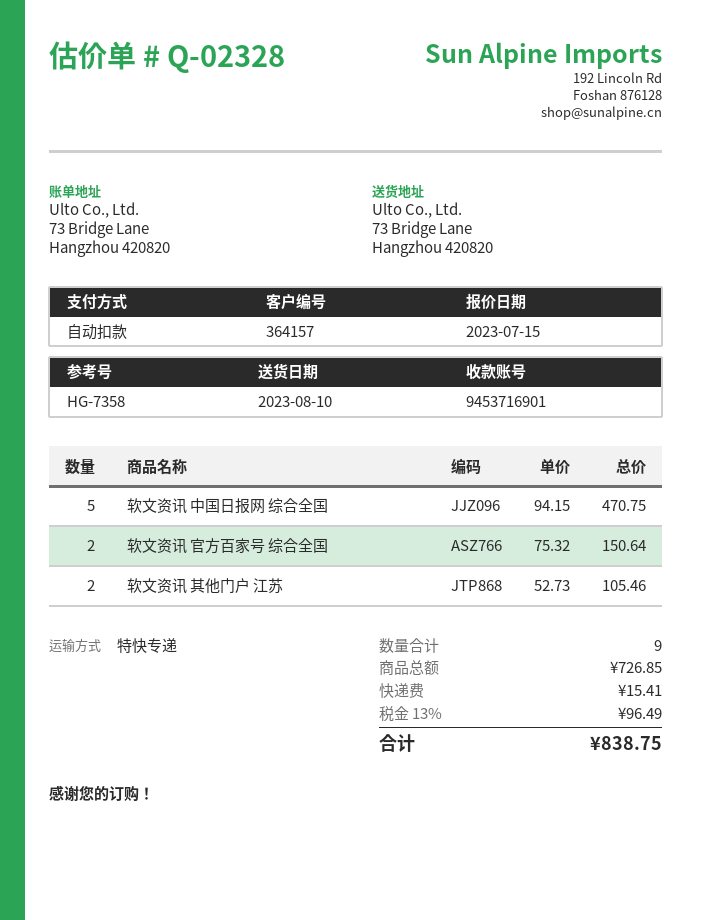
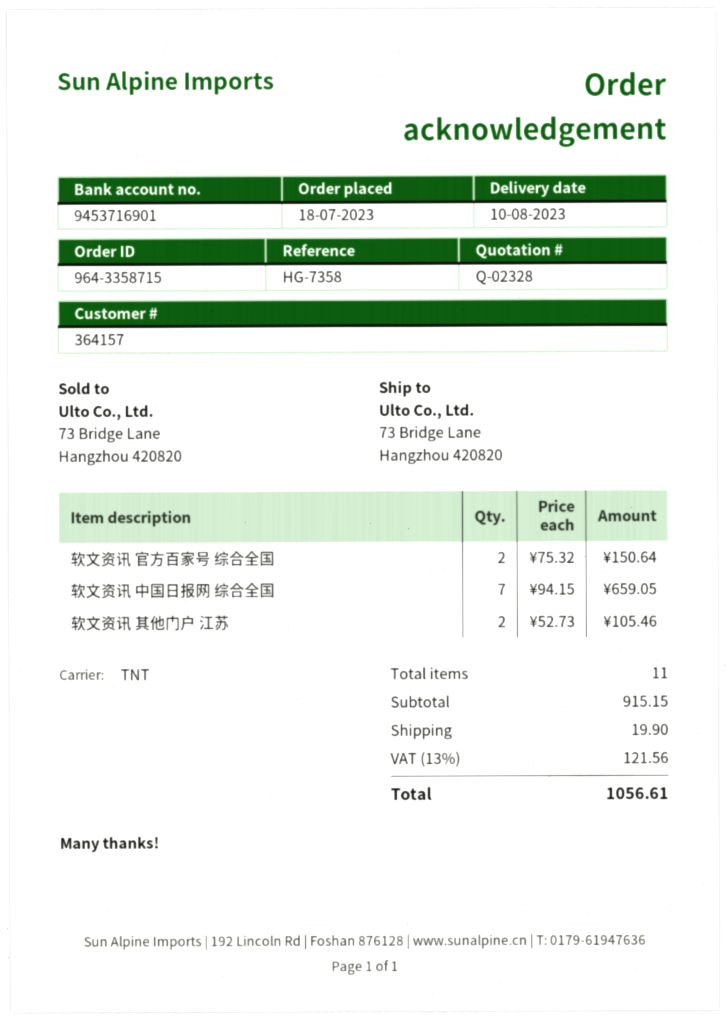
shipping method: express -> TNT
软文资讯 中国日报网 综合全国: 5 x 94.15 = 470.75 -> 7 x 94.15 = 659.05
total quantity: 9 -> 11
subtotal: 726.85 -> 915.15
shipping: 15.41 -> 19.90
tax: 13% = 96.49 -> 13% = 121.56
total: 838.75 -> 1056.61

